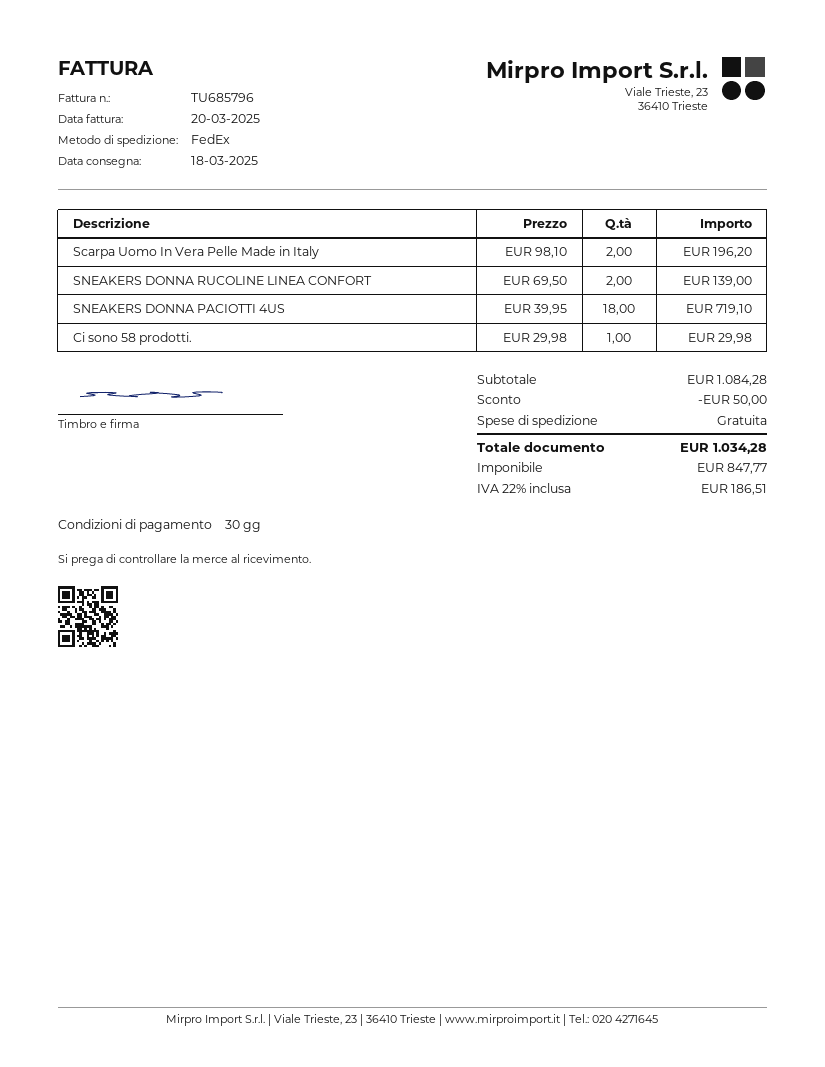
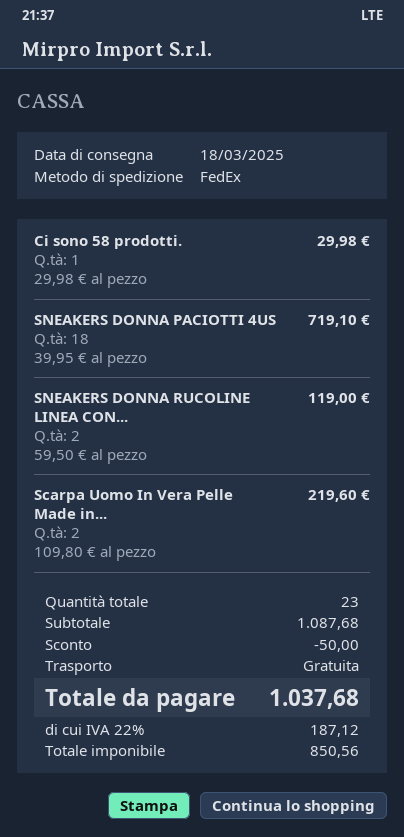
Scarpa Uomo In Vera Pelle Made in Italy: 2 x 98.10 = 196.20 -> 2 x 109.80 = 219.60
SNEAKERS DONNA RUCOLINE LINEA CONFORT: 2 x 69.50 = 139.00 -> 2 x 59.50 = 119.00
subtotal: 1084.28 -> 1087.68
net: 847.77 -> 850.56
tax: 22% = 186.51 -> 22% = 187.12
total: 1034.28 -> 1037.68

